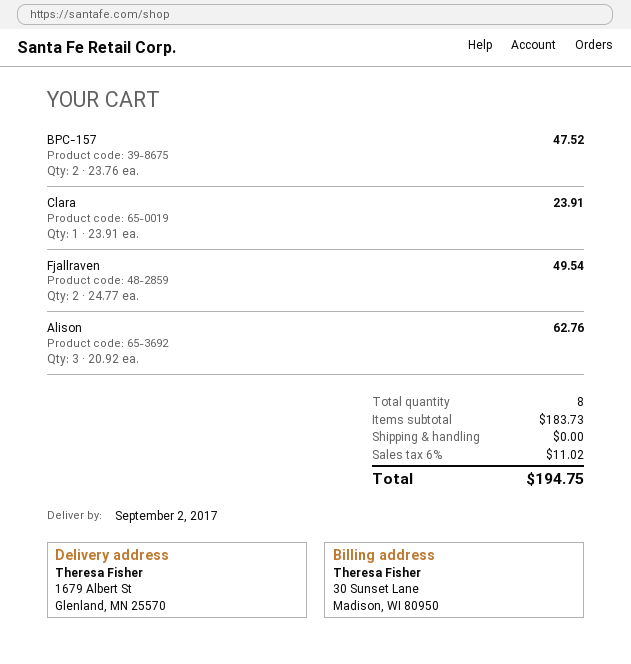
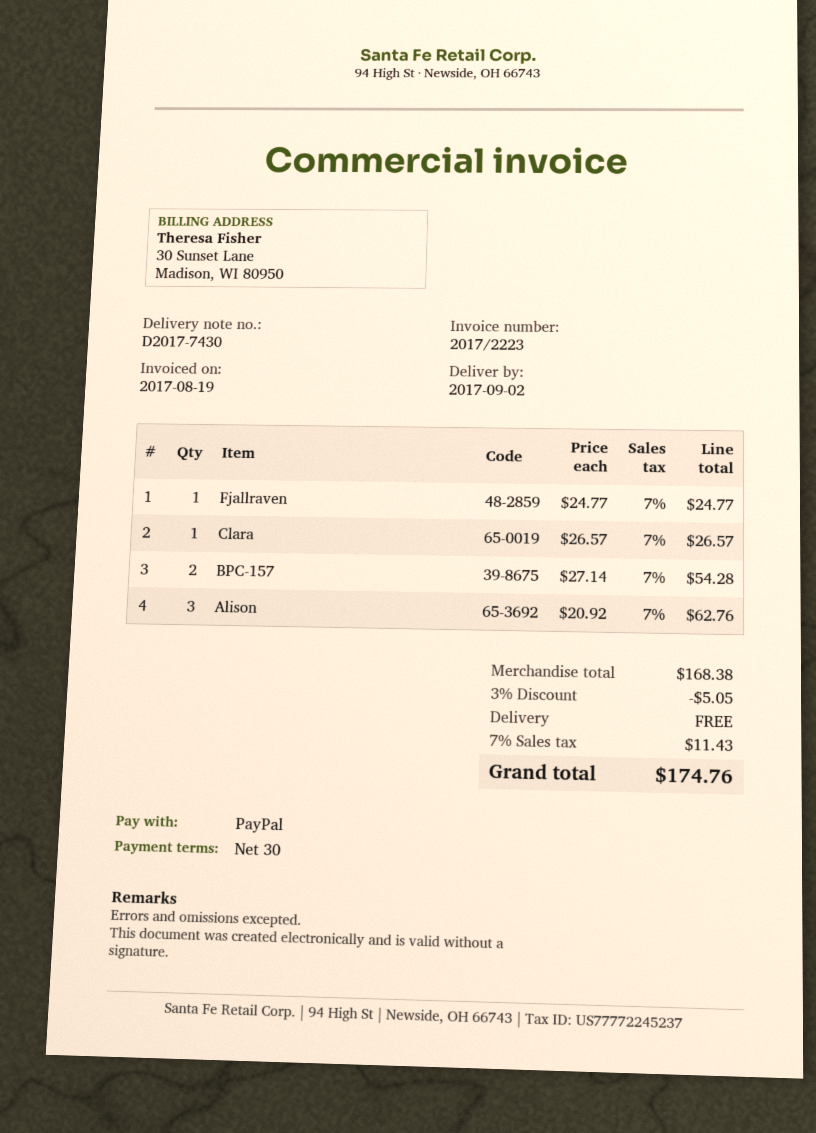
BPC-157: 2 x 23.76 = 47.52 -> 2 x 27.14 = 54.28
Clara: 1 x 23.91 = 23.91 -> 1 x 26.57 = 26.57
Fjallraven: 2 x 24.77 = 49.54 -> 1 x 24.77 = 24.77
subtotal: 183.73 -> 168.38
discount: none -> 3% = 5.05
tax: 6% = 11.02 -> 7% = 11.43
total: 194.75 -> 174.76

